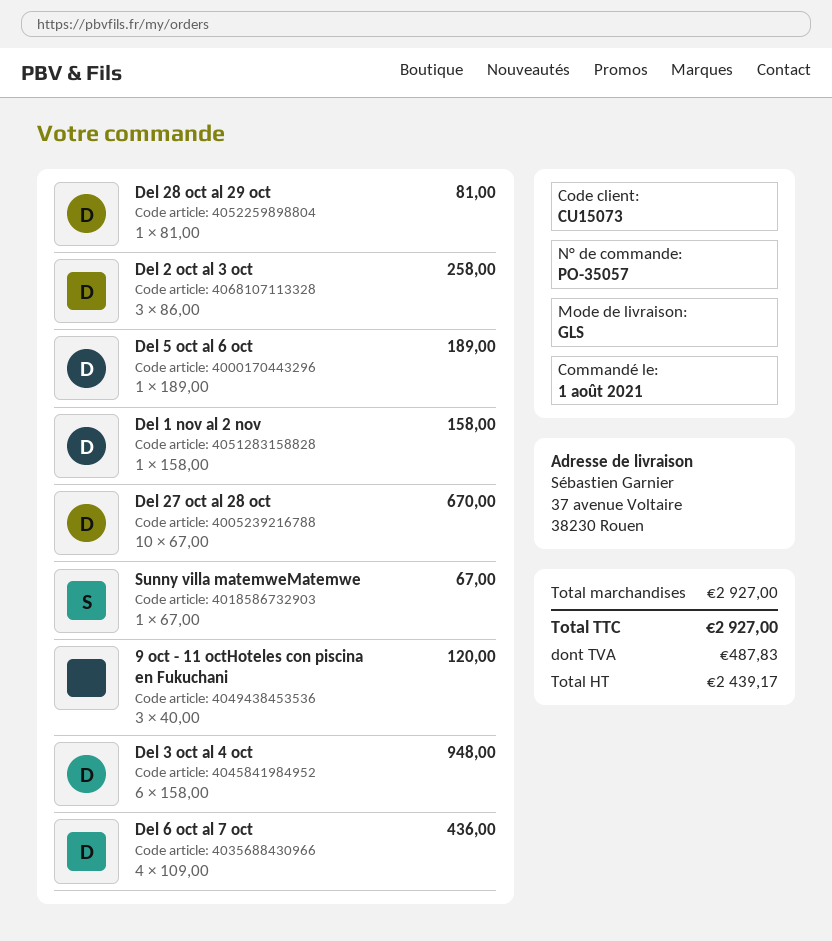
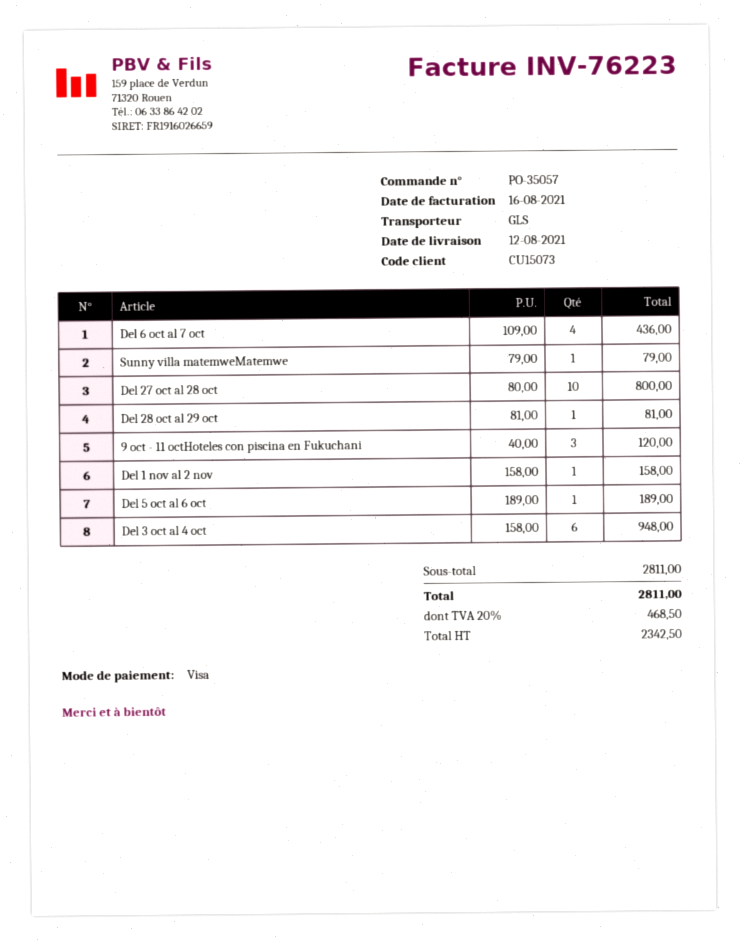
Del 2 oct al 3 oct: 3 x 86.00 = 258.00 -> none
Del 27 oct al 28 oct: 10 x 67.00 = 670.00 -> 10 x 80.00 = 800.00
Sunny villa matemweMatemwe: 1 x 67.00 = 67.00 -> 1 x 79.00 = 79.00
subtotal: 2927.00 -> 2811.00
net: 2439.17 -> 2342.50
tax: 487.83 -> 468.50
total: 2927.00 -> 2811.00

